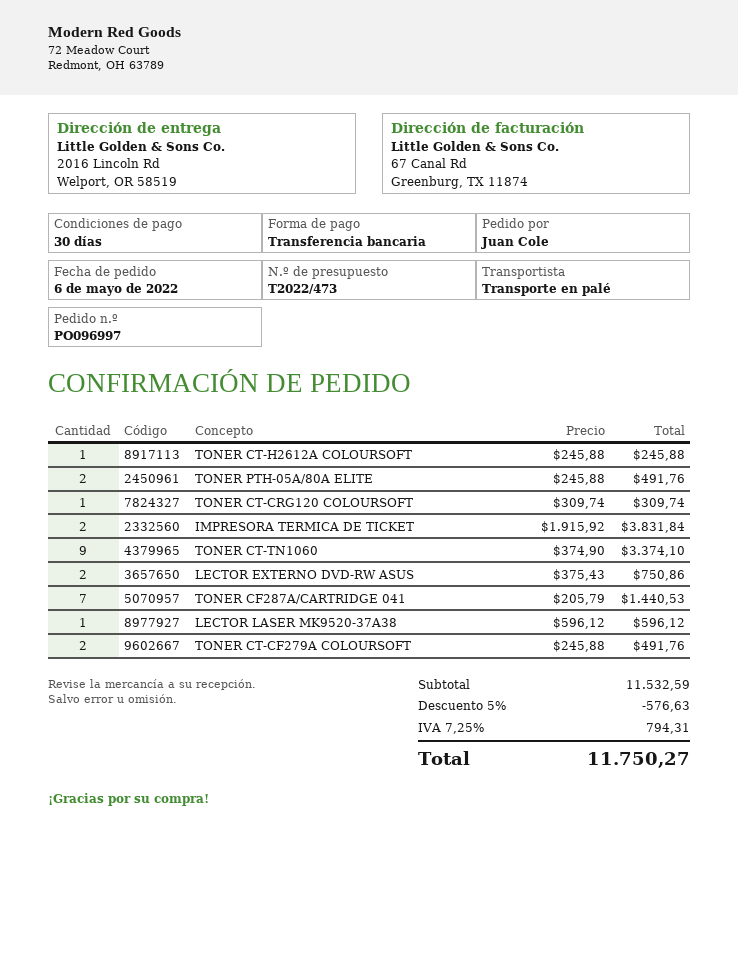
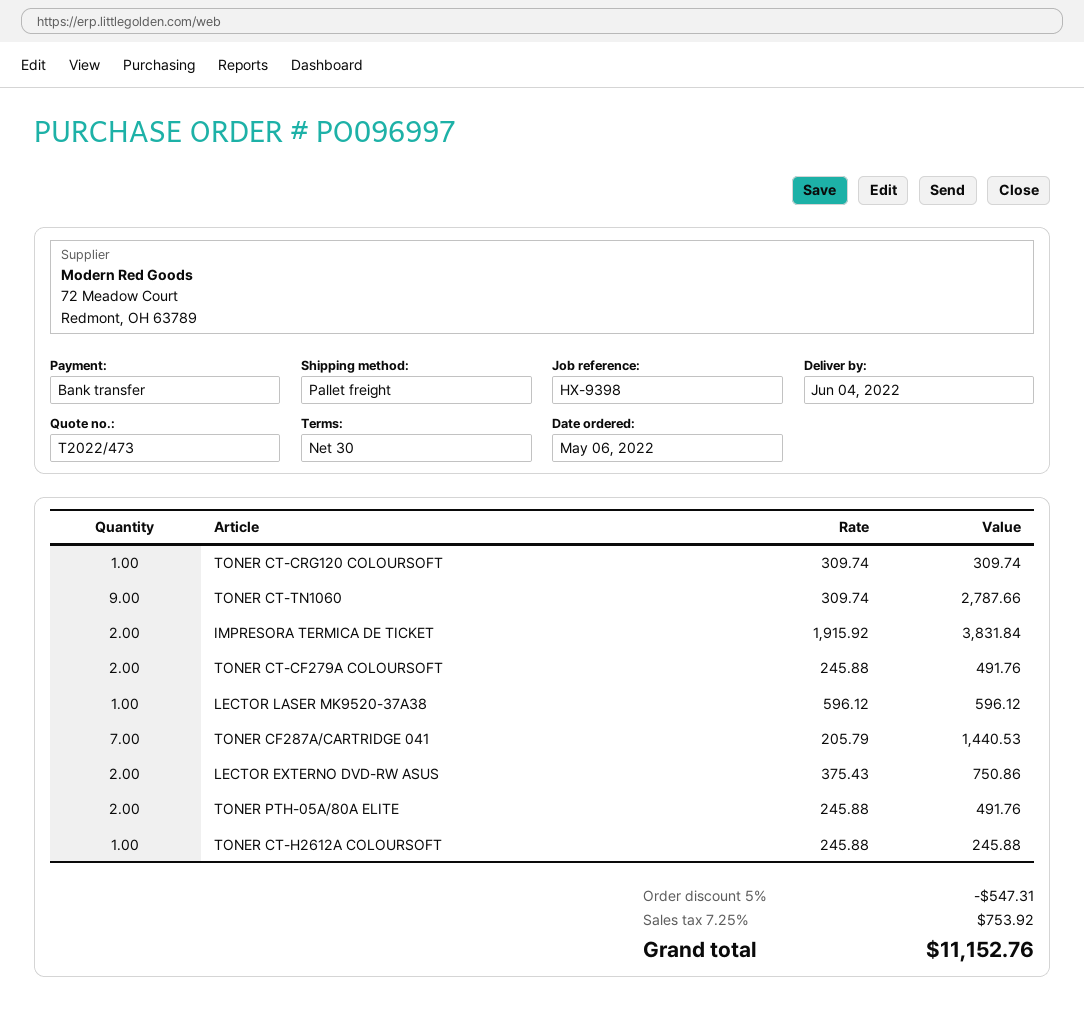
TONER CT-TN1060: 9 x 374.90 = 3374.10 -> 9 x 309.74 = 2787.66
discount: 5% = 576.63 -> 5% = 547.31
tax: 7.25% = 794.31 -> 7.25% = 753.92
total: 11750.27 -> 11152.76

